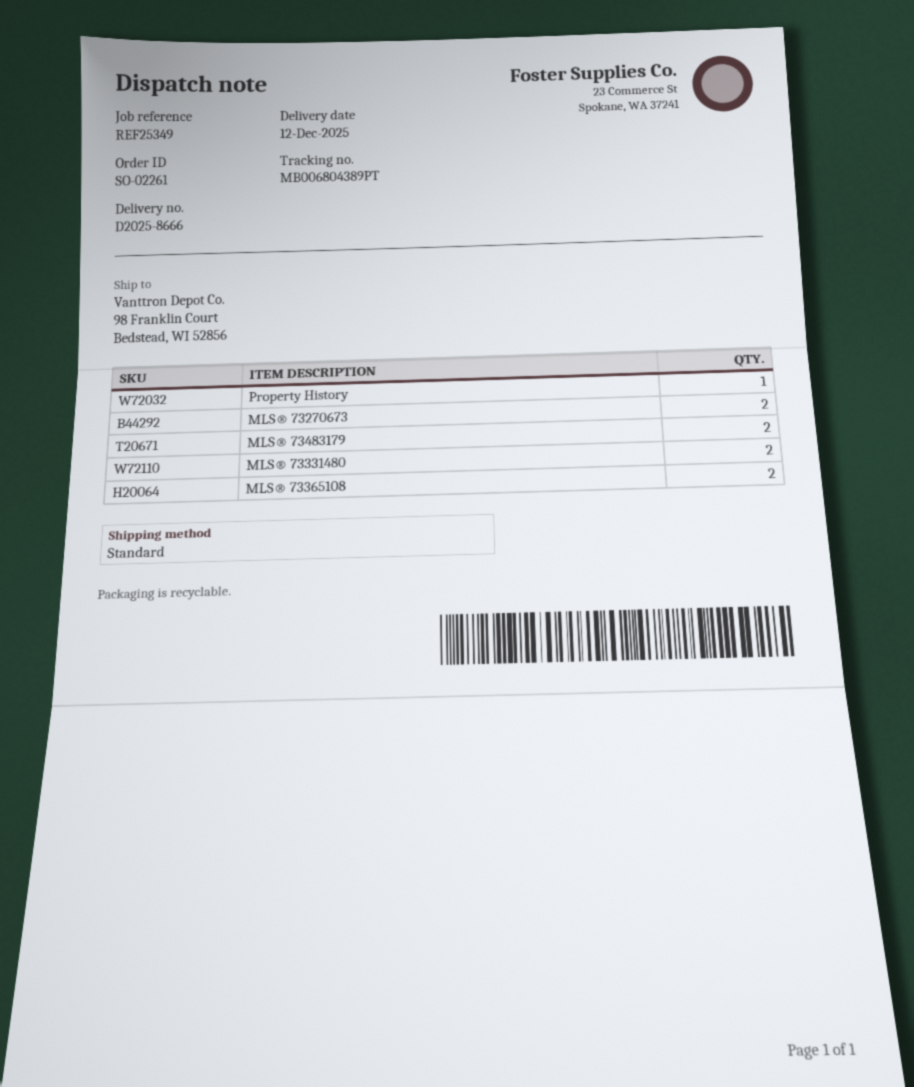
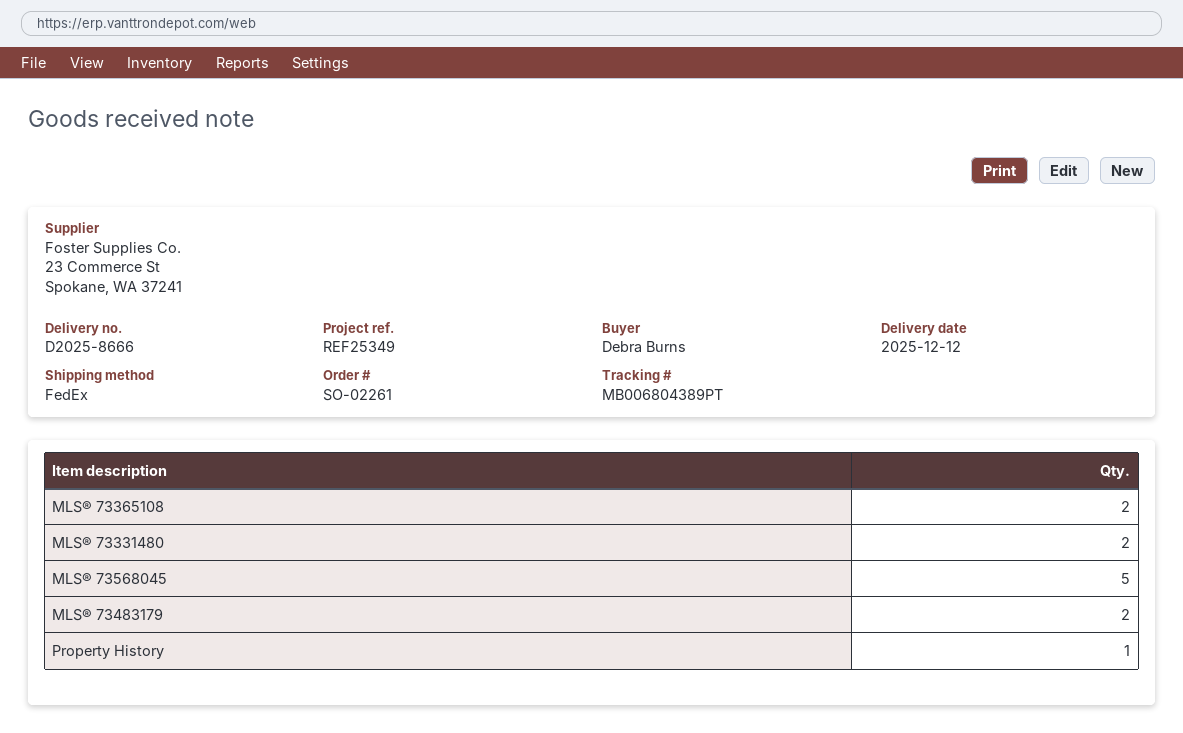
shipping method: standard -> FedEx
MLS® 73270673: 2 -> none
MLS® 73568045: none -> 5

